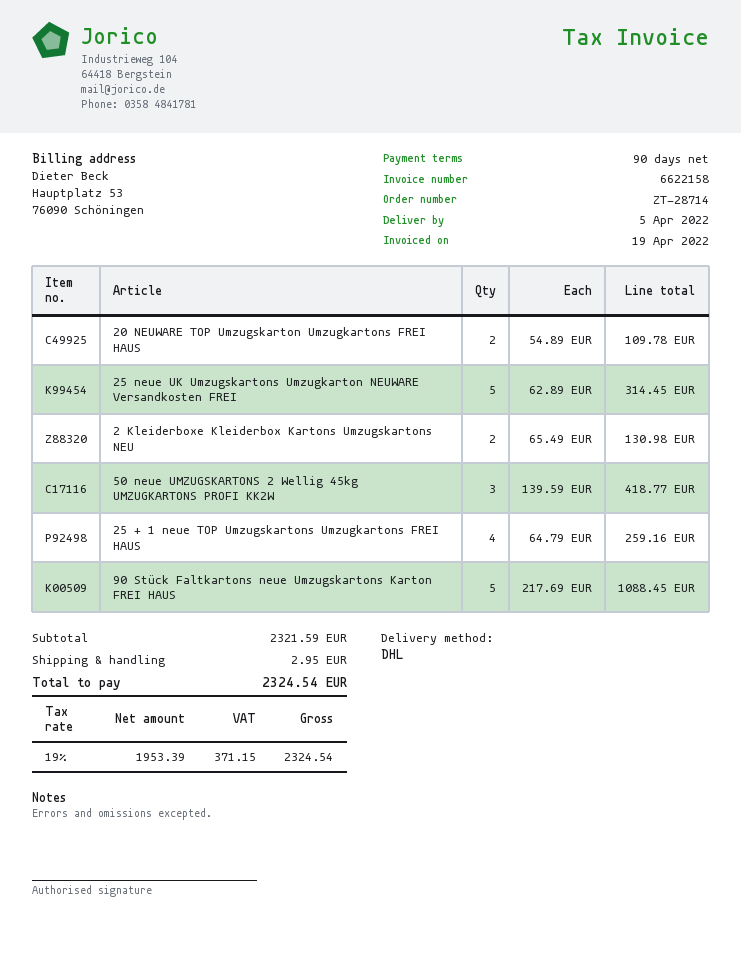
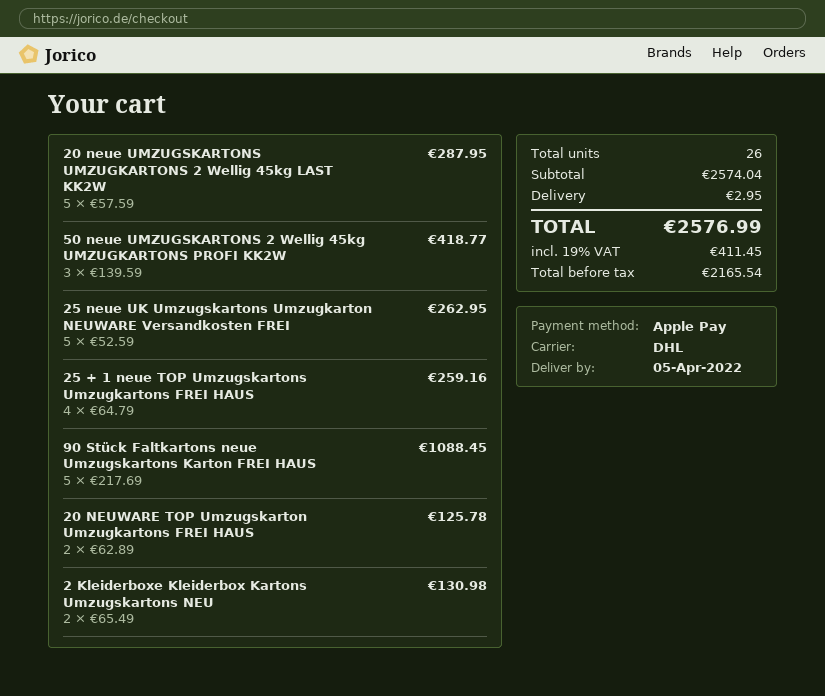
20 NEUWARE TOP Umzugskarton Umzugkartons FREI HAUS: 2 x 54.89 = 109.78 -> 2 x 62.89 = 125.78
25 neue UK Umzugskartons Umzugkarton NEUWARE Versandkosten FREI: 5 x 62.89 = 314.45 -> 5 x 52.59 = 262.95
20 neue UMZUGSKARTONS UMZUGKARTONS 2 Wellig 45kg LAST KK2W: none -> 5 x 57.59 = 287.95
subtotal: 2321.59 -> 2574.04
net: 1953.39 -> 2165.54
tax: 19% = 371.15 -> 19% = 411.45
total: 2324.54 -> 2576.99

